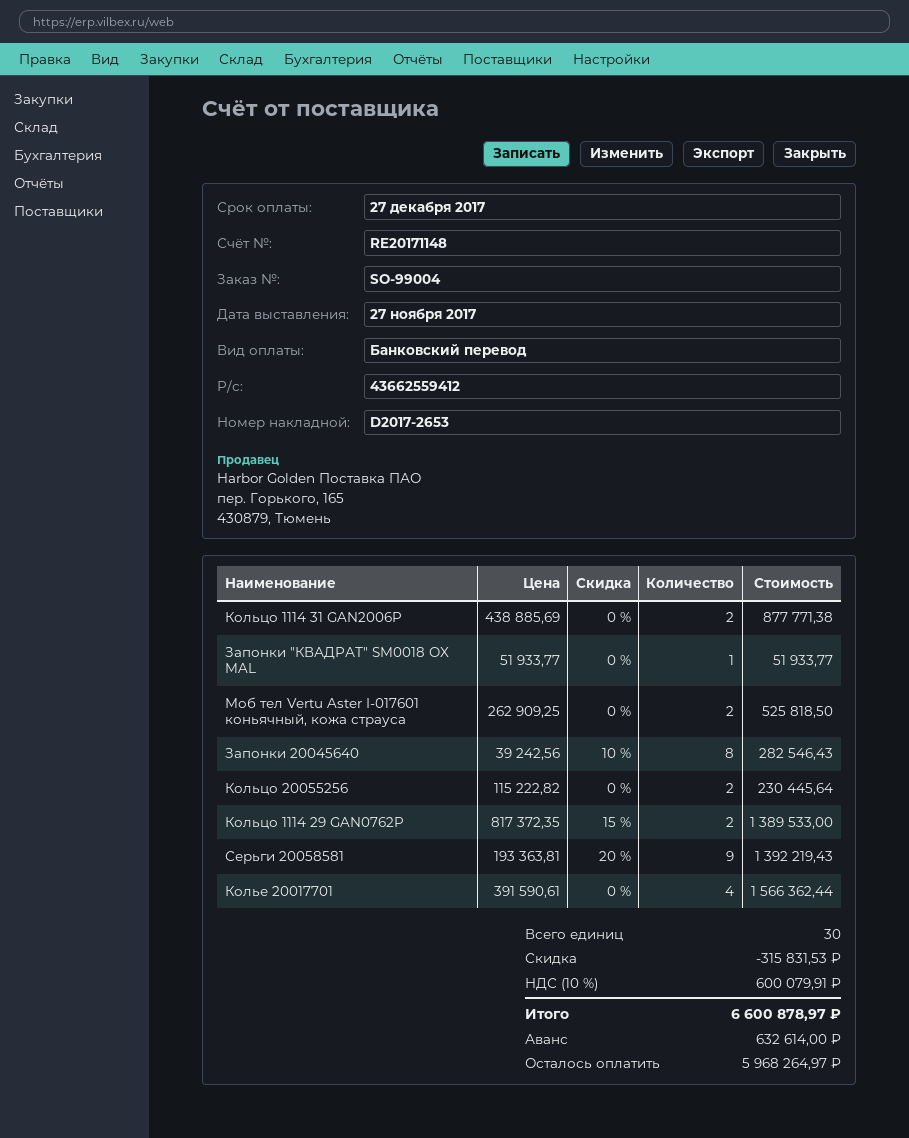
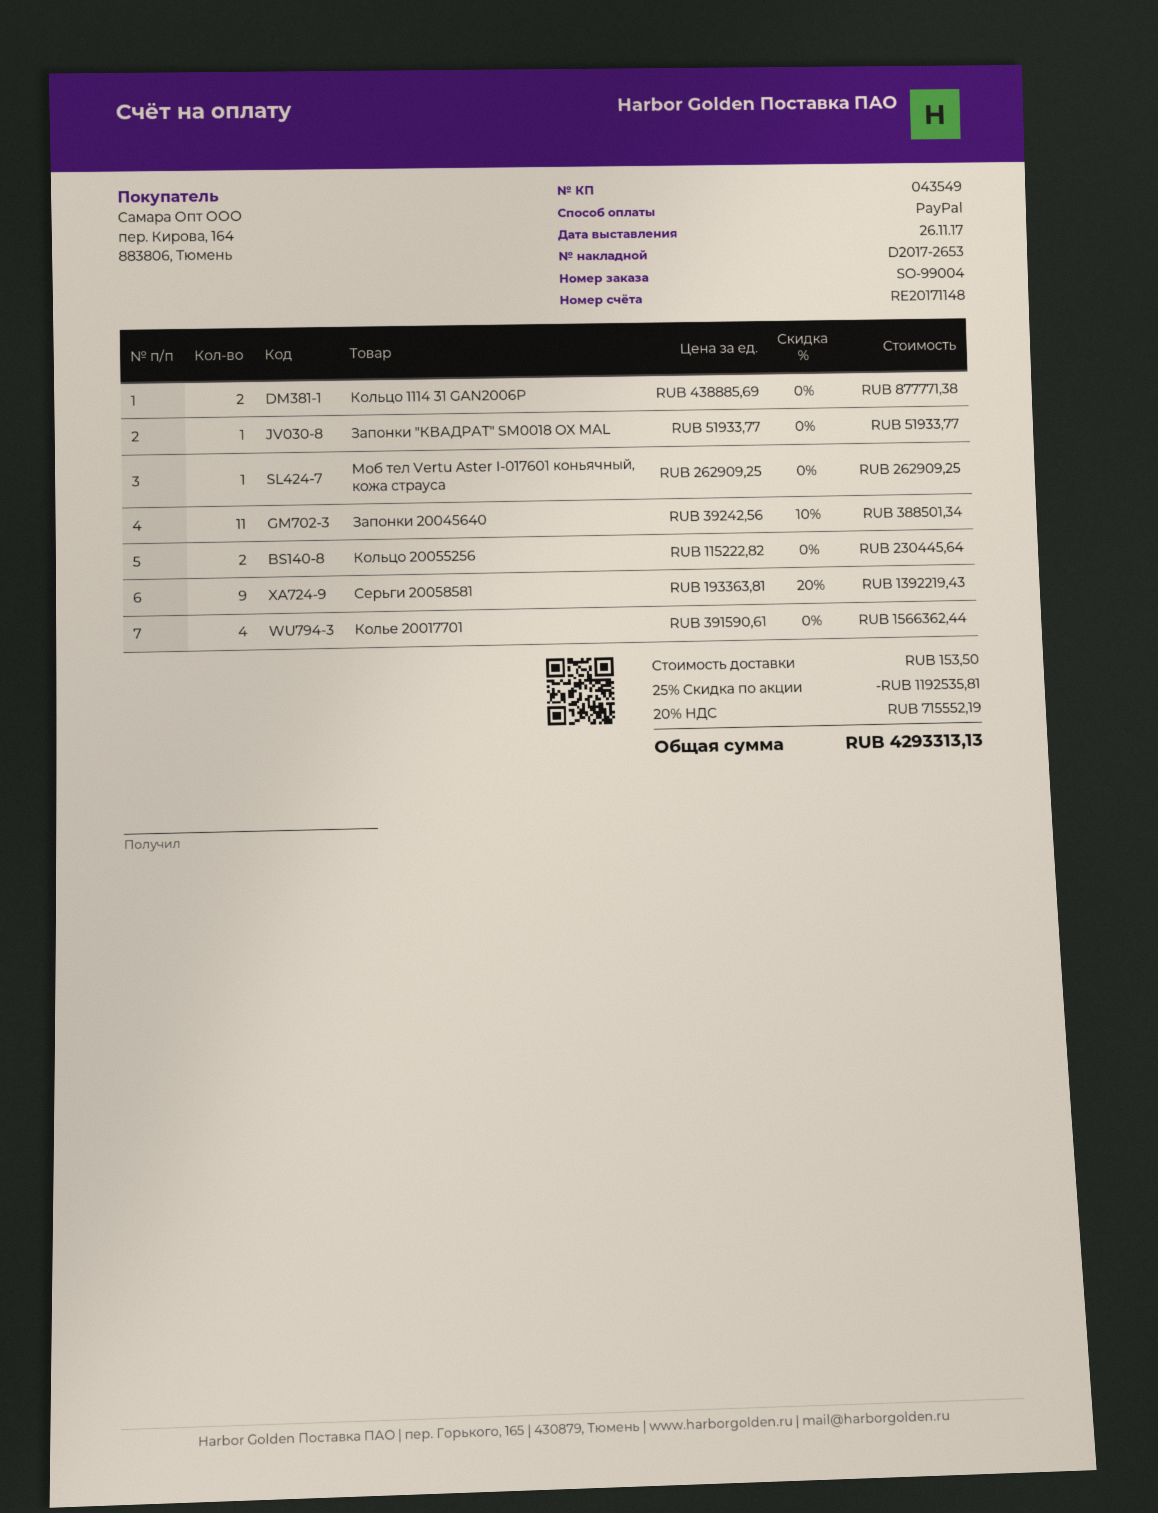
invoice date: 2017-11-27 -> 2017-11-26
payment method: bank transfer -> PayPal
Моб тел Vertu Aster I-017601 коньячный, кожа страуса: 2 x 262909.25 = 525818.50 -> 1 x 262909.25 = 262909.25
Запонки 20045640: 8 x 39242.56 - 10% = 282546.43 -> 11 x 39242.56 - 10% = 388501.34
Кольцо 1114 29 GAN0762P: 2 x 817372.35 - 15% = 1389533.00 -> none
discount: 315831.53 -> 1192535.81
shipping: none -> 153.50
tax: 10% = 600079.91 -> 20% = 715552.19
total: 6600878.97 -> 4293313.13

